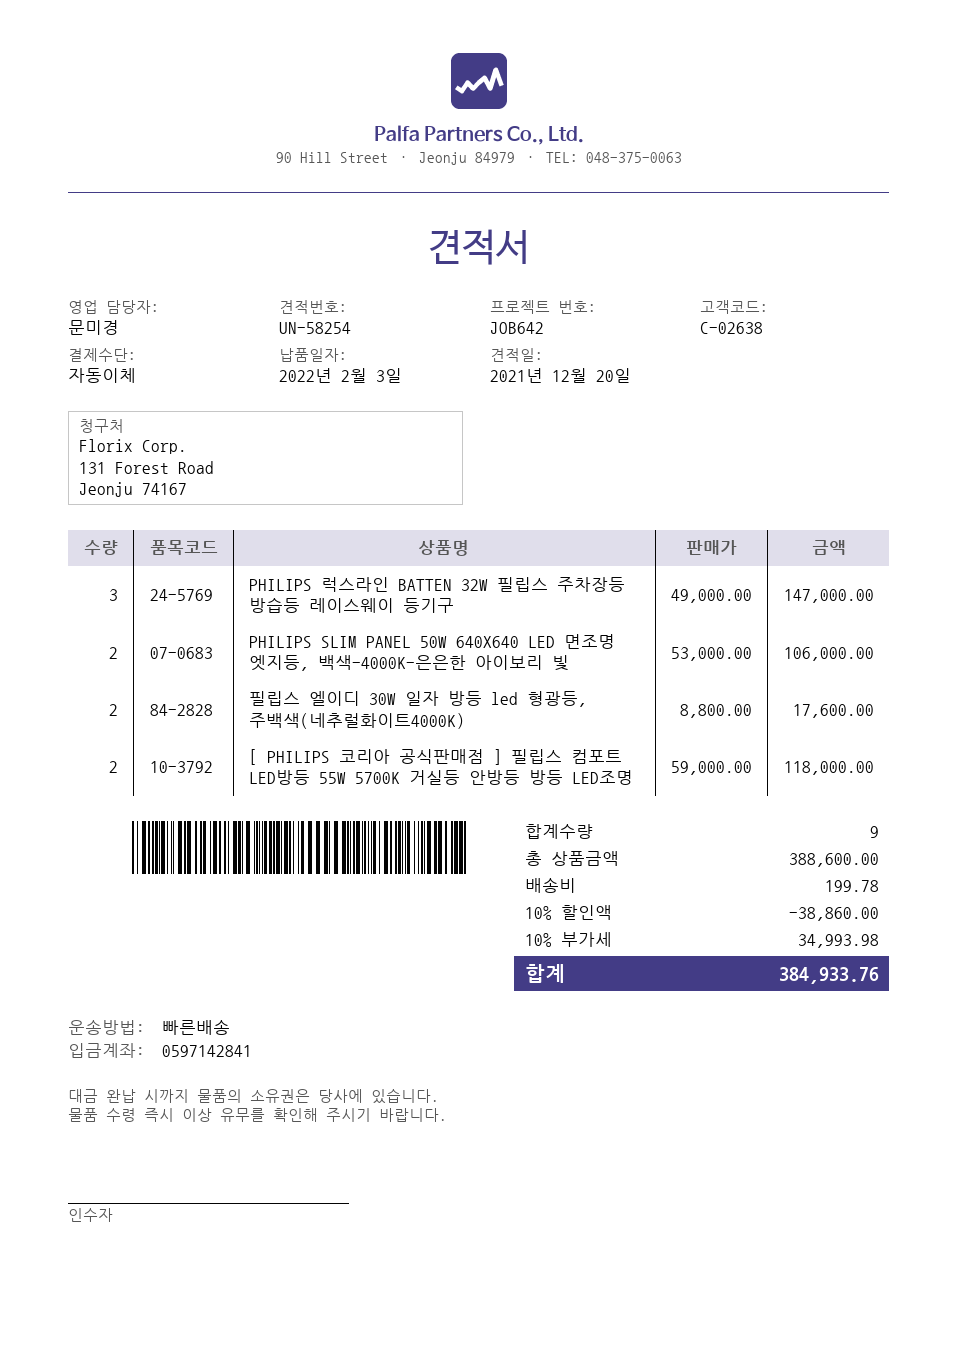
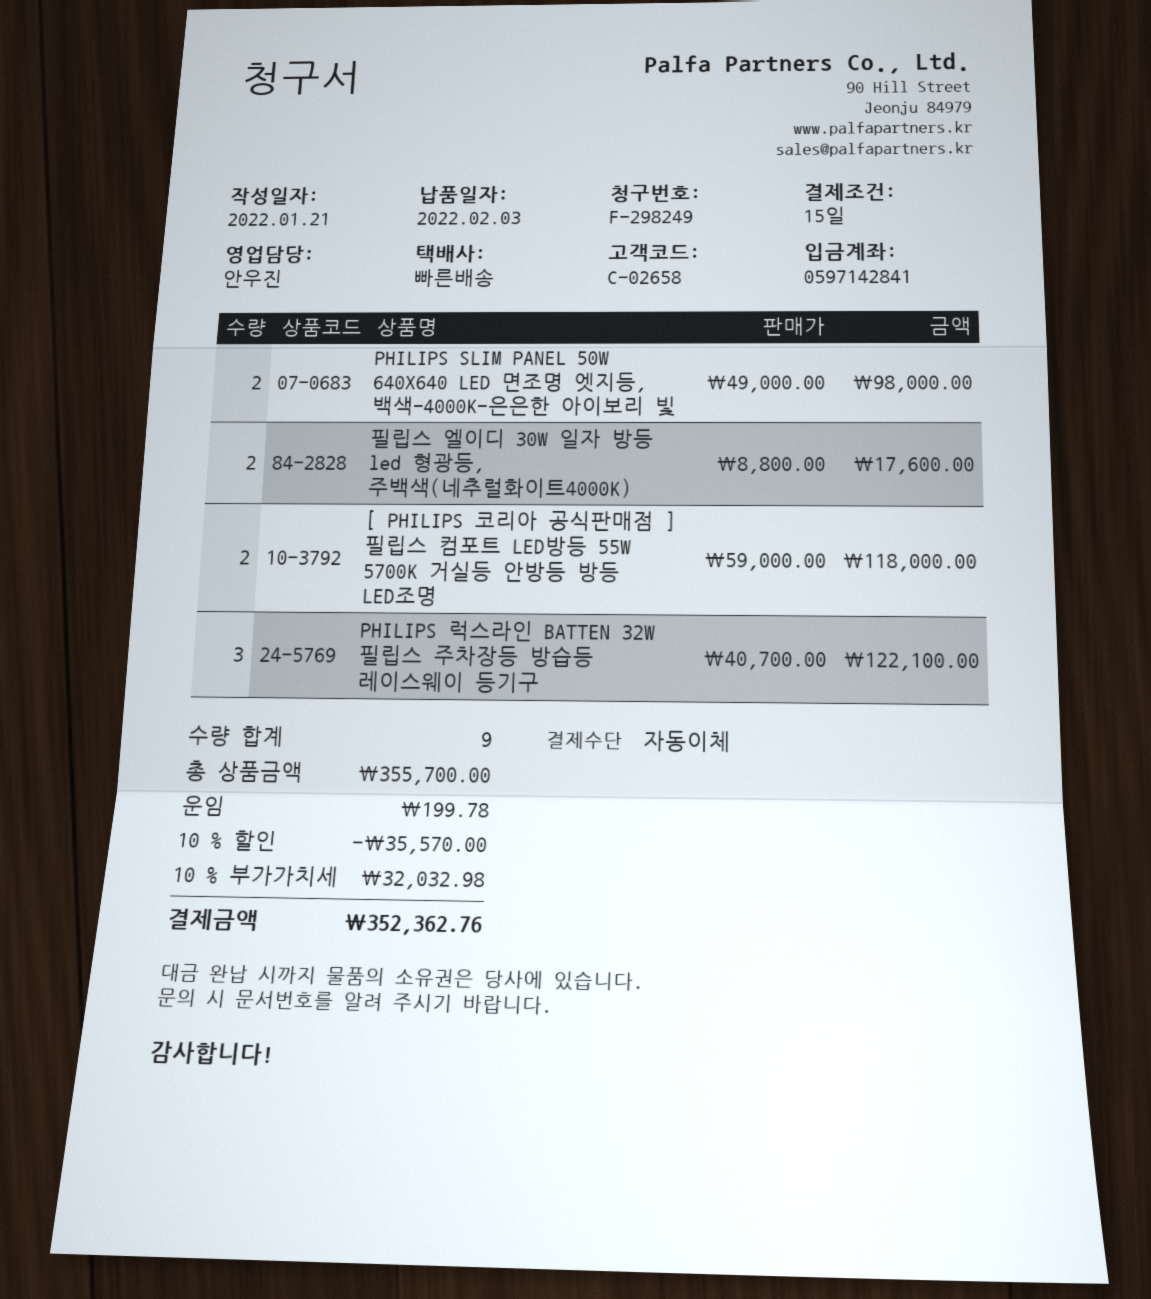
customer number: C-02638 -> C-02658
sales rep: 문미경 -> 안우진
PHILIPS 럭스라인 BATTEN 32W 필립스 주차장등 방습등 레이스웨이 등기구: 3 x 49000.00 = 147000.00 -> 3 x 40700.00 = 122100.00
PHILIPS SLIM PANEL 50W 640X640 LED 면조명 엣지등, 백색-4000K-은은한 아이보리 빛: 2 x 53000.00 = 106000.00 -> 2 x 49000.00 = 98000.00
subtotal: 388600.00 -> 355700.00
discount: 10% = 38860.00 -> 10% = 35570.00
tax: 10% = 34993.98 -> 10% = 32032.98
total: 384933.76 -> 352362.76

